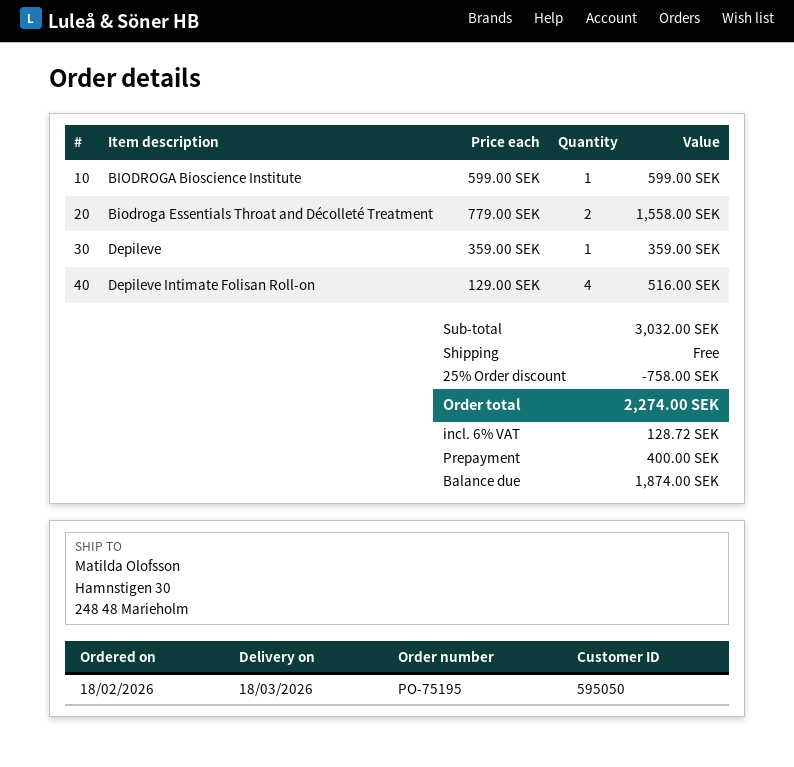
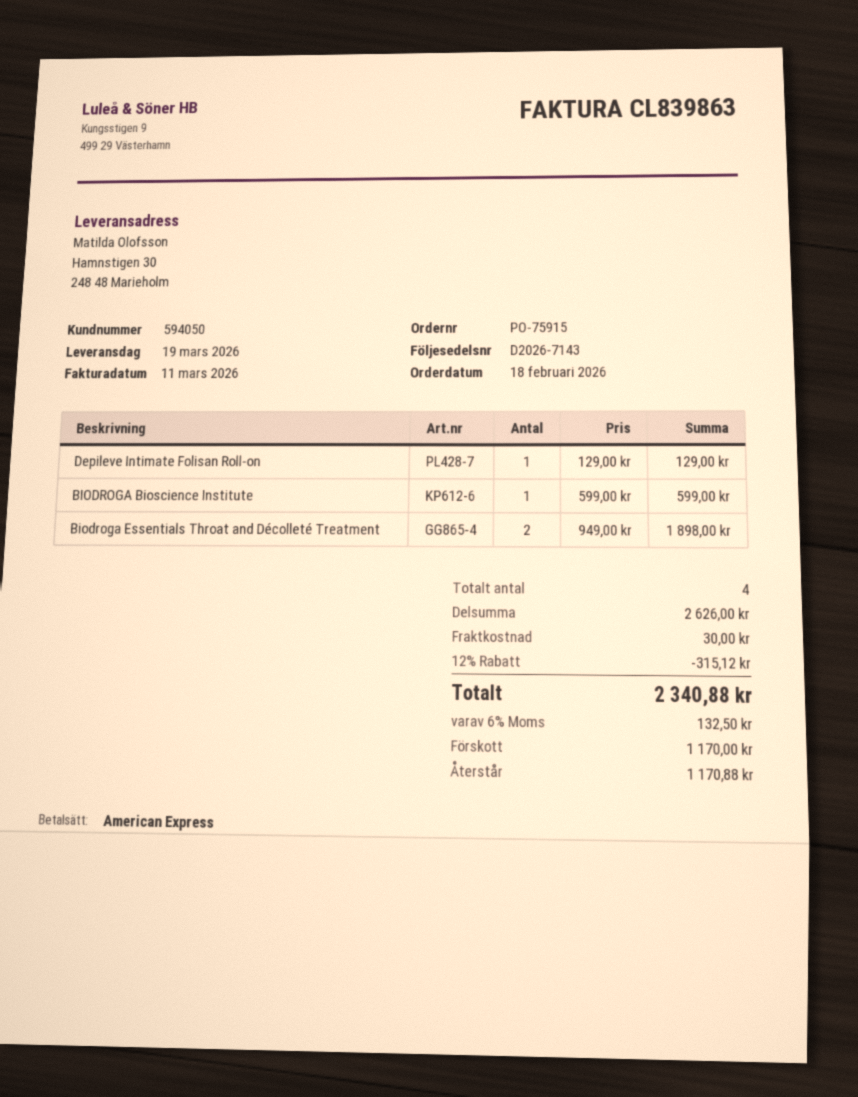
order number: PO-75195 -> PO-75915
delivery date: 2026-03-18 -> 2026-03-19
customer number: 595050 -> 594050
Biodroga Essentials Throat and Décolleté Treatment: 2 x 779.00 = 1558.00 -> 2 x 949.00 = 1898.00
Depileve: 1 x 359.00 = 359.00 -> none
Depileve Intimate Folisan Roll-on: 4 x 129.00 = 516.00 -> 1 x 129.00 = 129.00
subtotal: 3032.00 -> 2626.00
discount: 25% = 758.00 -> 12% = 315.12
shipping: 0.00 -> 30.00
tax: 6% = 128.72 -> 6% = 132.50
total: 2274.00 -> 2340.88
deposit: 400.00 -> 1170.00
balance: 1874.00 -> 1170.88

